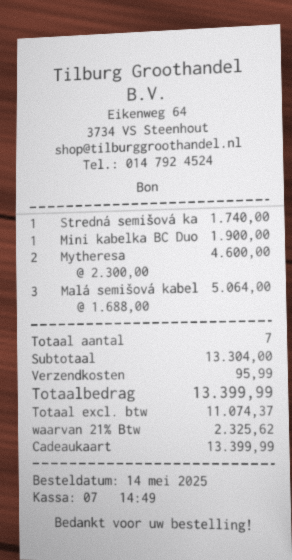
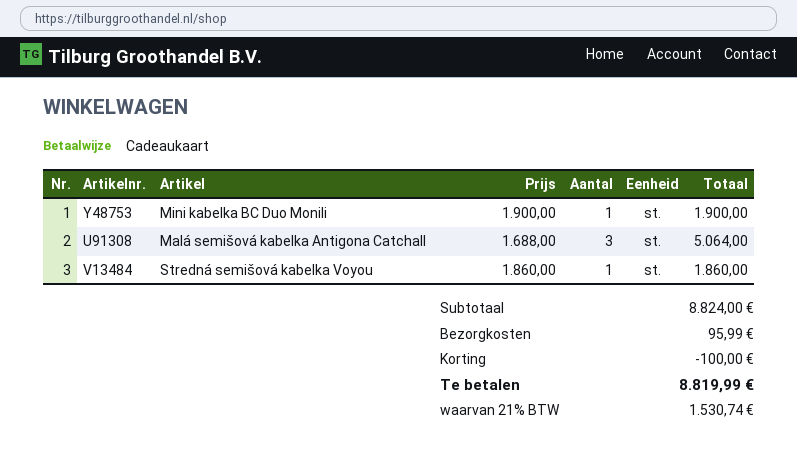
Stredná semišová ka: 1 x 1740.00 = 1740.00 -> 1 x 1860.00 = 1860.00
Mytheresa: 2 x 2300.00 = 4600.00 -> none
subtotal: 13304.00 -> 8824.00
discount: none -> 100.00
tax: 21% = 2325.62 -> 21% = 1530.74
total: 13399.99 -> 8819.99

